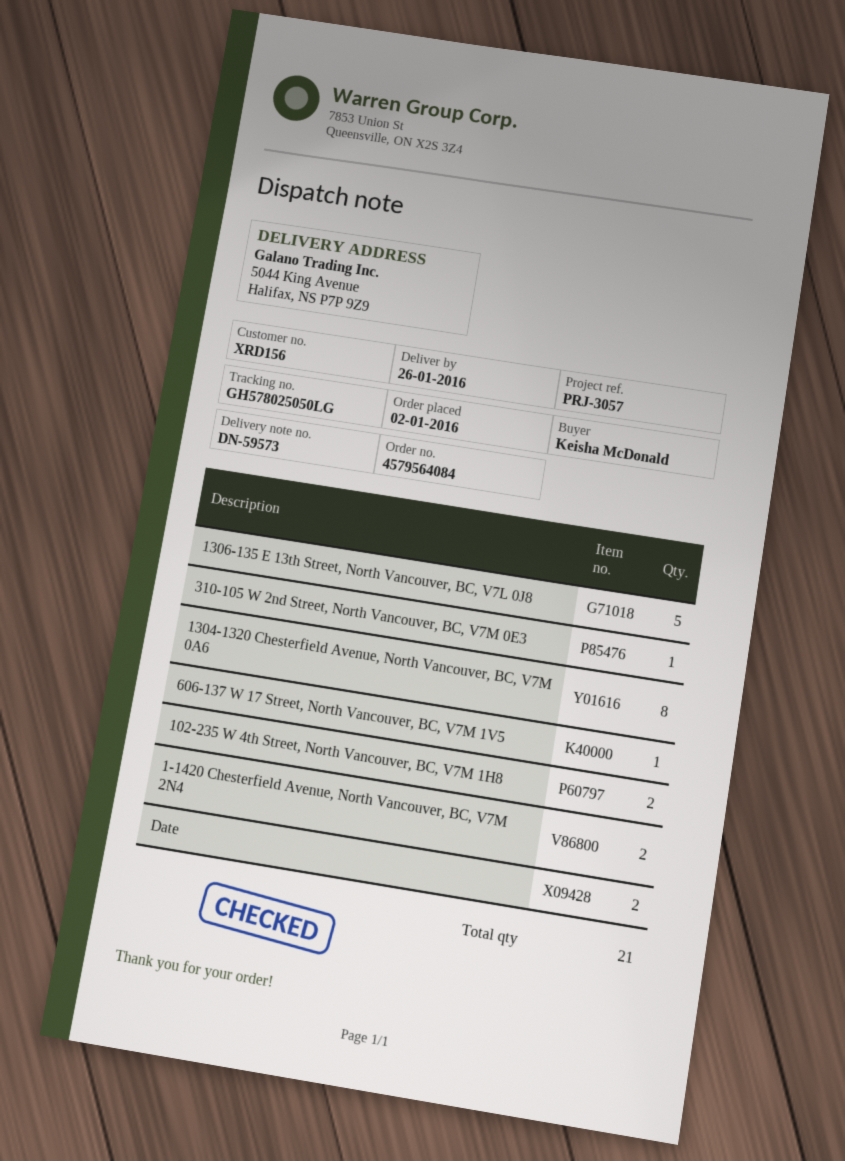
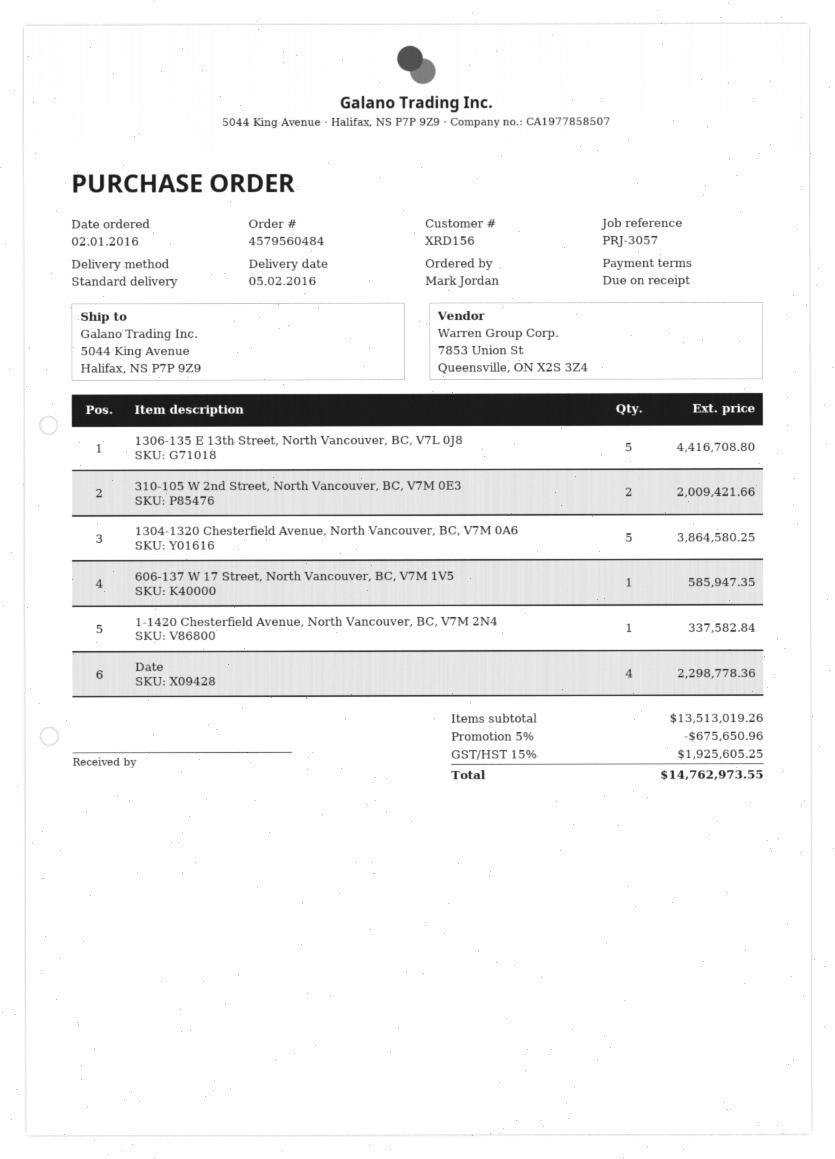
order number: 4579564084 -> 4579560484
delivery date: 2016-01-26 -> 2016-02-05
ordered by: Keisha McDonald -> Mark Jordan
310-105 W 2nd Street, North Vancouver, BC, V7M 0E3: 1 -> 2
1304-1320 Chesterfield Avenue, North Vancouver, BC, V7M 0A6: 8 -> 5
102-235 W 4th Street, North Vancouver, BC, V7M 1H8: 2 -> none
1-1420 Chesterfield Avenue, North Vancouver, BC, V7M 2N4: 2 -> 1
Date: 2 -> 4

